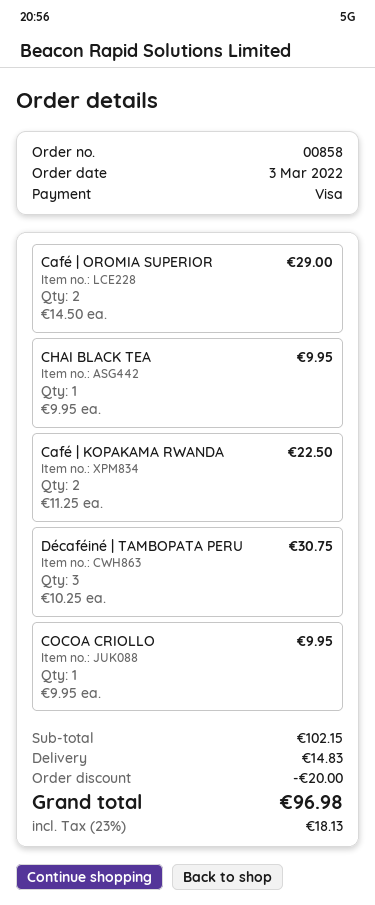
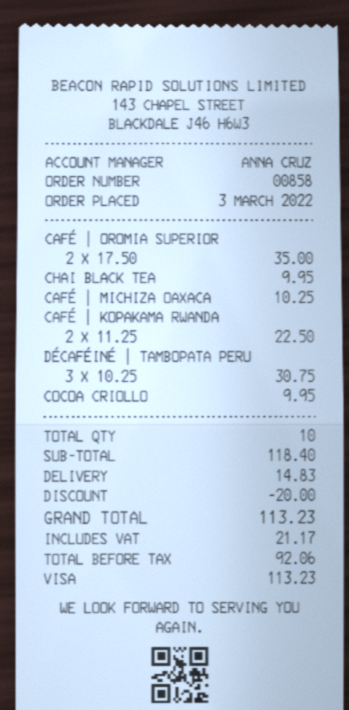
Café | OROMIA SUPERIOR: 2 x 14.50 = 29.00 -> 2 x 17.50 = 35.00
CAFÉ | MICHIZA OAXACA: none -> 1 x 10.25 = 10.25
subtotal: 102.15 -> 118.40
tax: 18.13 -> 21.17
total: 96.98 -> 113.23

